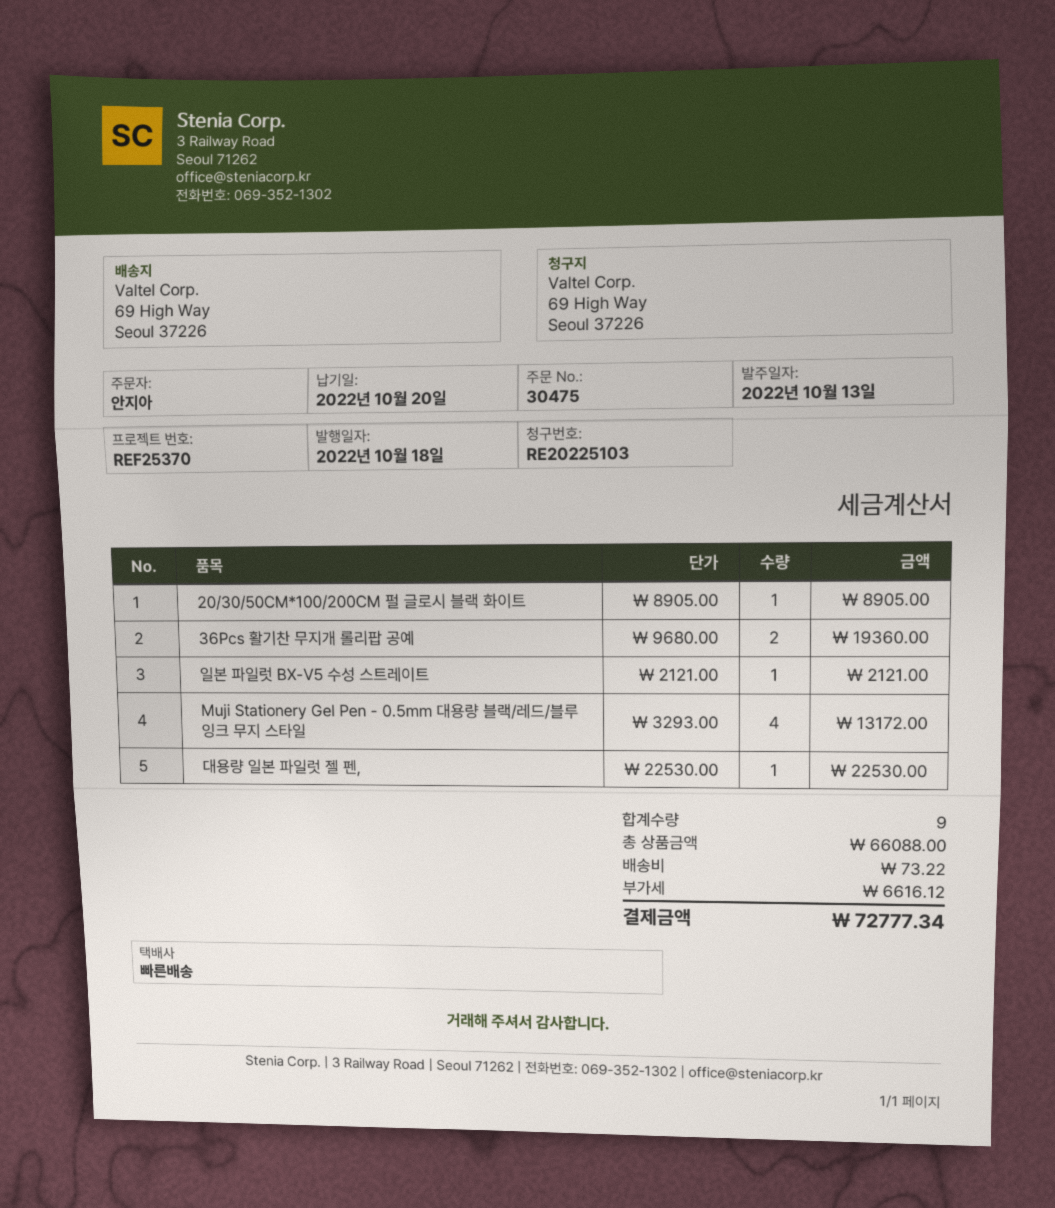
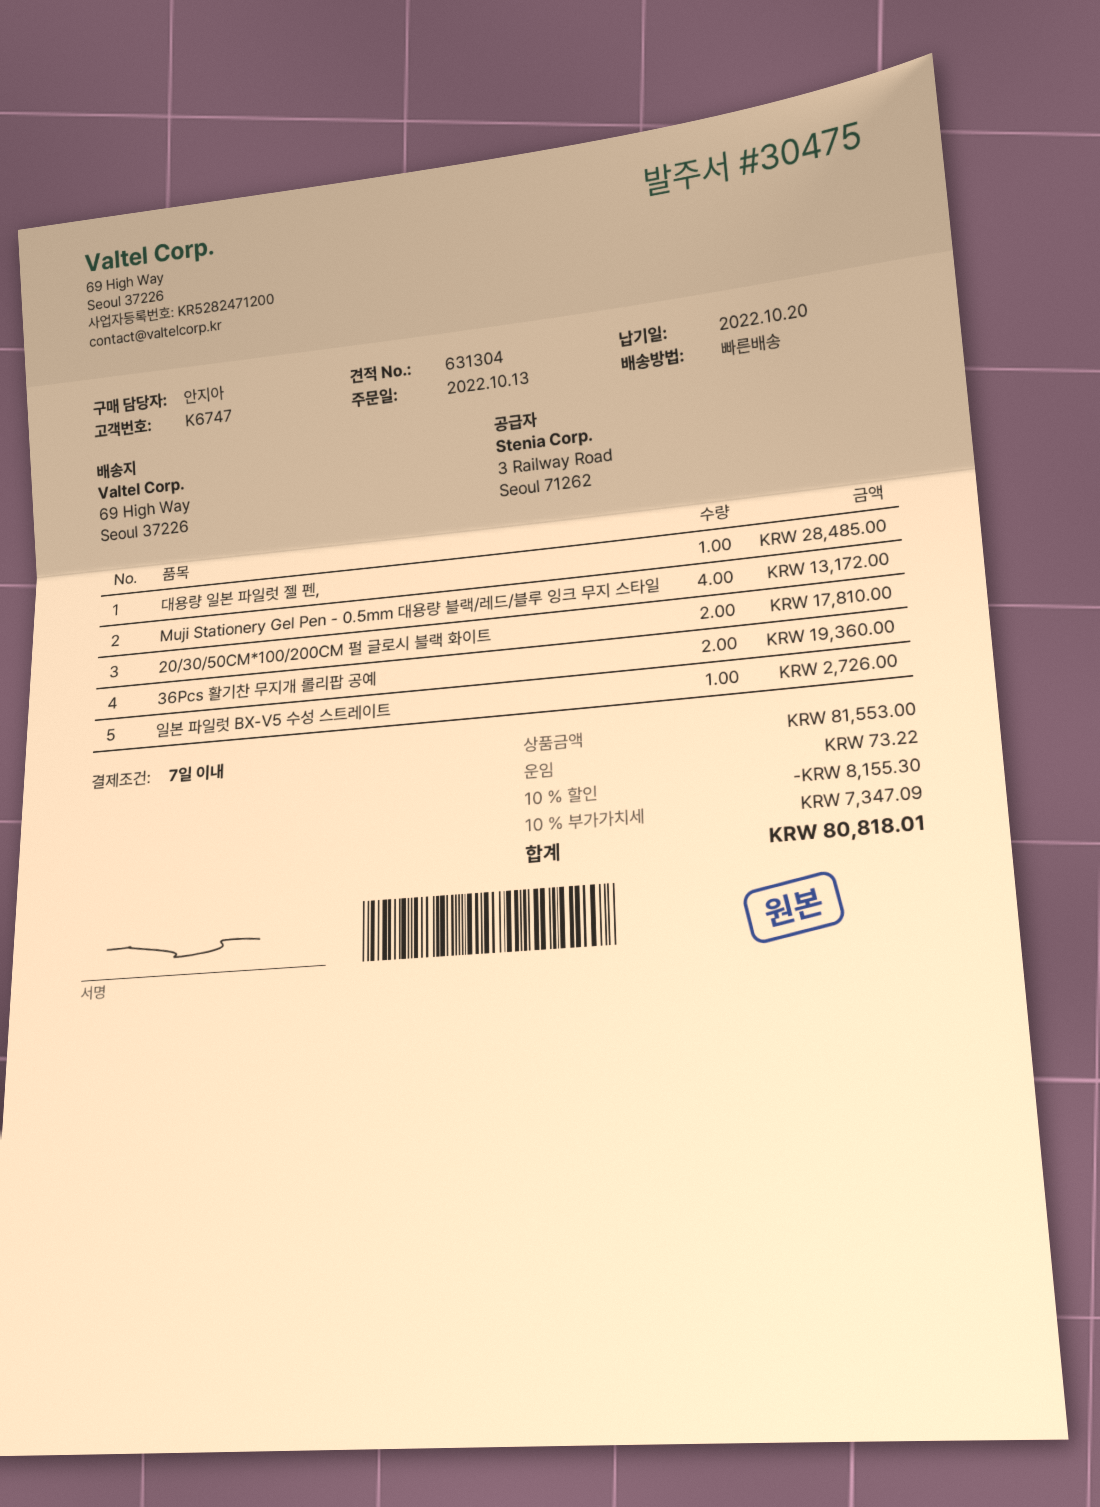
20/30/50CM*100/200CM 펄 글로시 블랙 화이트: 1 for 8905.00 -> 2 for 17810.00
일본 파일럿 BX-V5 수성 스트레이트: 1 for 2121.00 -> 1 for 2726.00
대용량 일본 파일럿 젤 펜,: 1 for 22530.00 -> 1 for 28485.00
subtotal: 66088.00 -> 81553.00
discount: none -> 10% = 8155.30
tax: 6616.12 -> 7347.09
total: 72777.34 -> 80818.01

